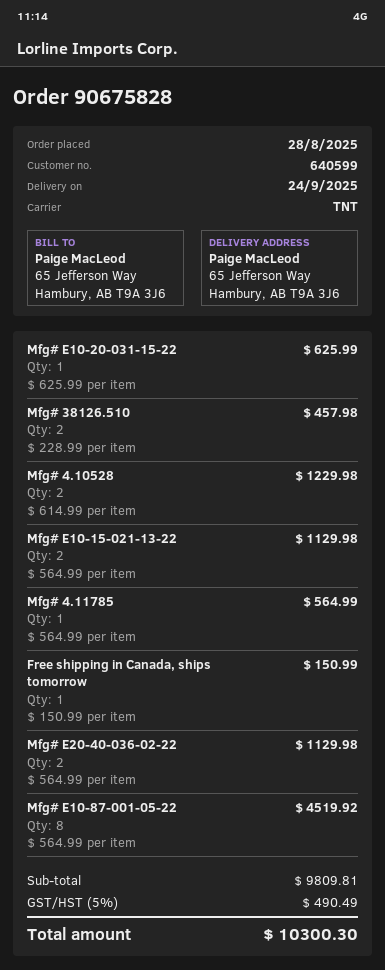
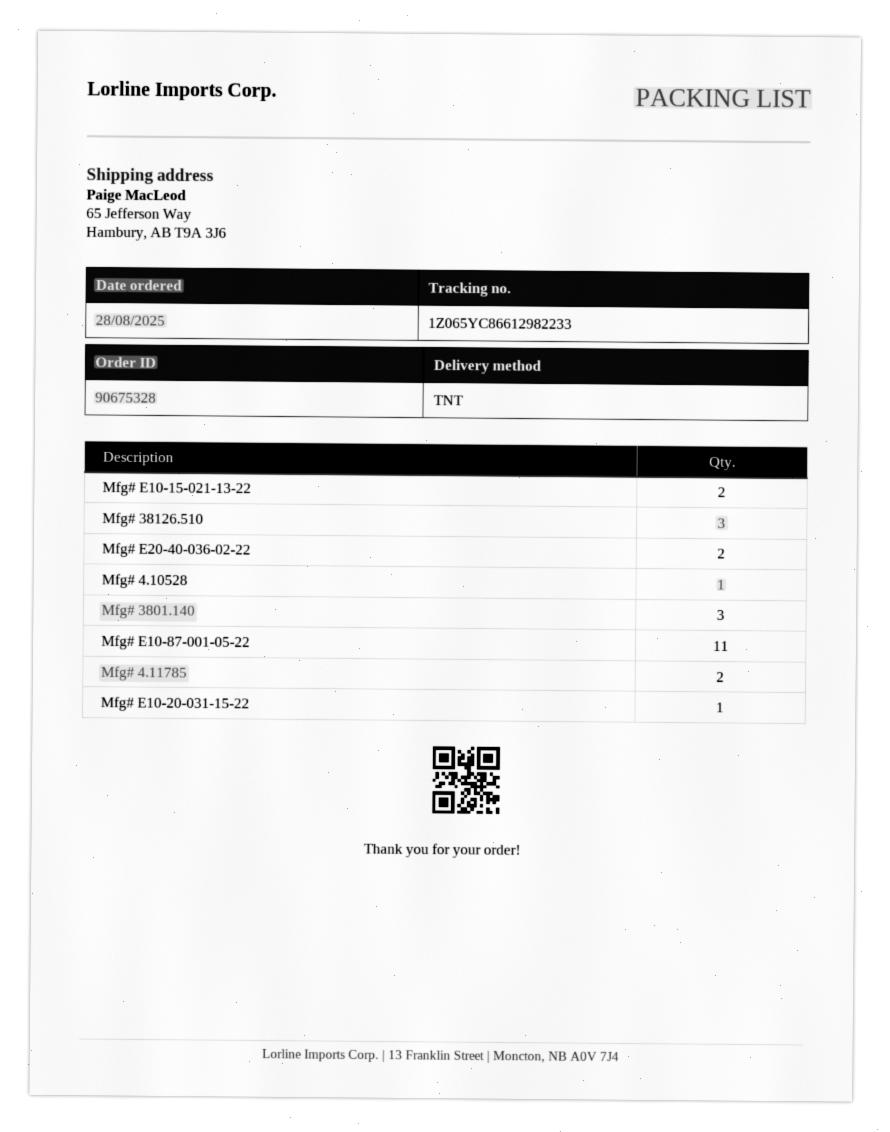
order number: 90675828 -> 90675328
Mfg# 38126.510: 2 -> 3
Mfg# 4.10528: 2 -> 1
Mfg# 4.11785: 1 -> 2
Free shipping in Canada, ships tomorrow: 1 -> none
Mfg# E10-87-001-05-22: 8 -> 11
Mfg# 3801.140: none -> 3

